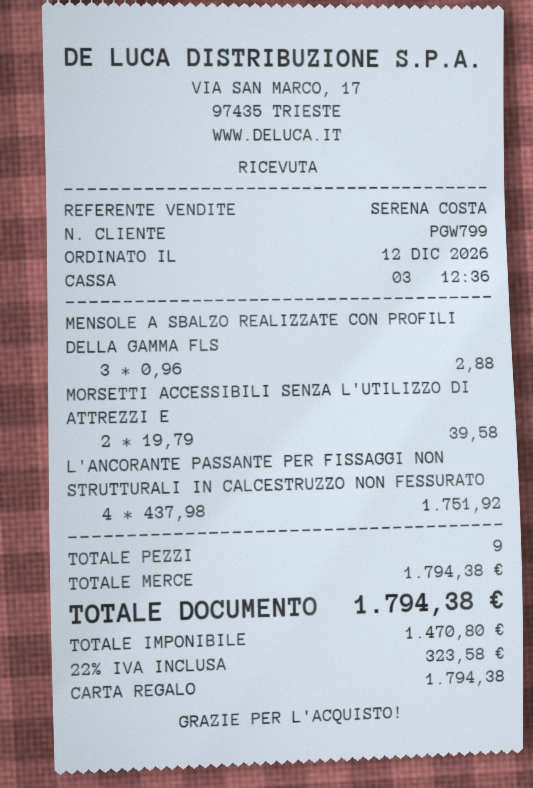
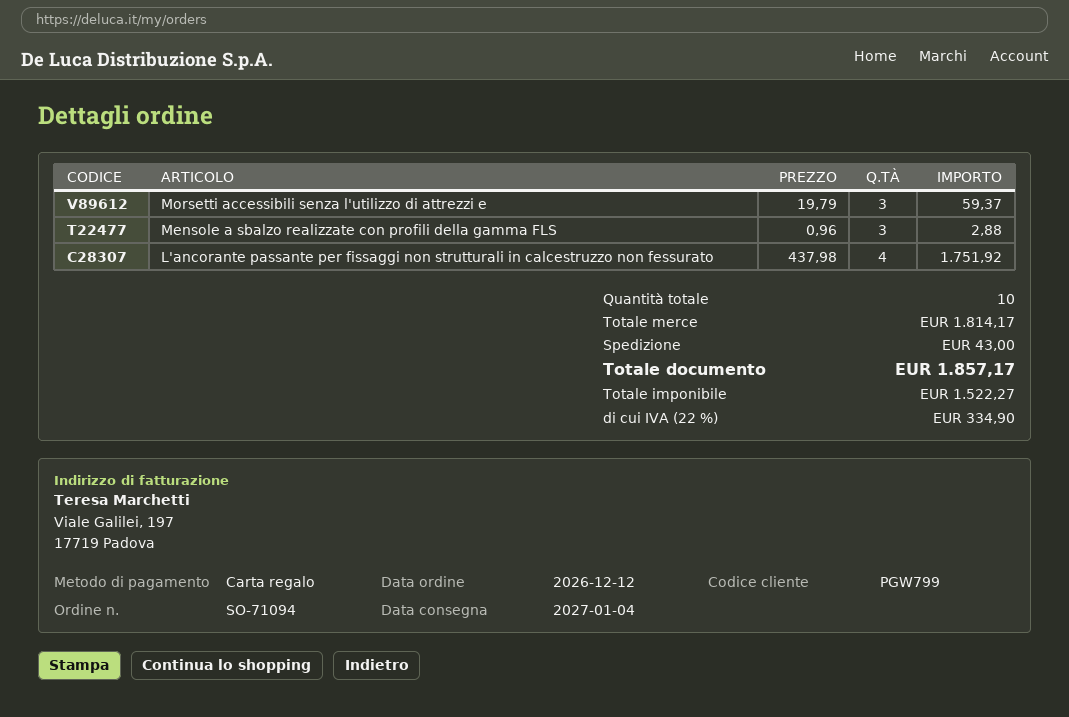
MORSETTI ACCESSIBILI SENZA L'UTILIZZO DI ATTREZZI E: 2 x 19.79 = 39.58 -> 3 x 19.79 = 59.37
total quantity: 9 -> 10
subtotal: 1794.38 -> 1814.17
shipping: none -> 43.00
net: 1470.80 -> 1522.27
tax: 22% = 323.58 -> 22% = 334.90
total: 1794.38 -> 1857.17

